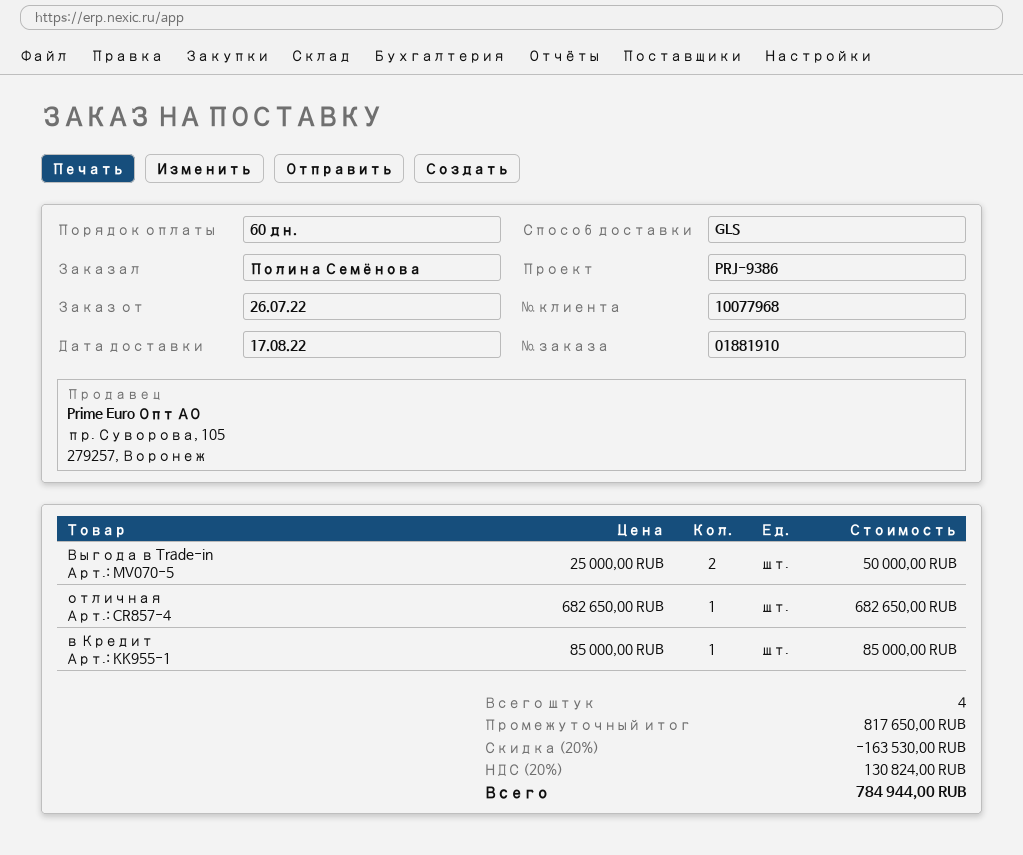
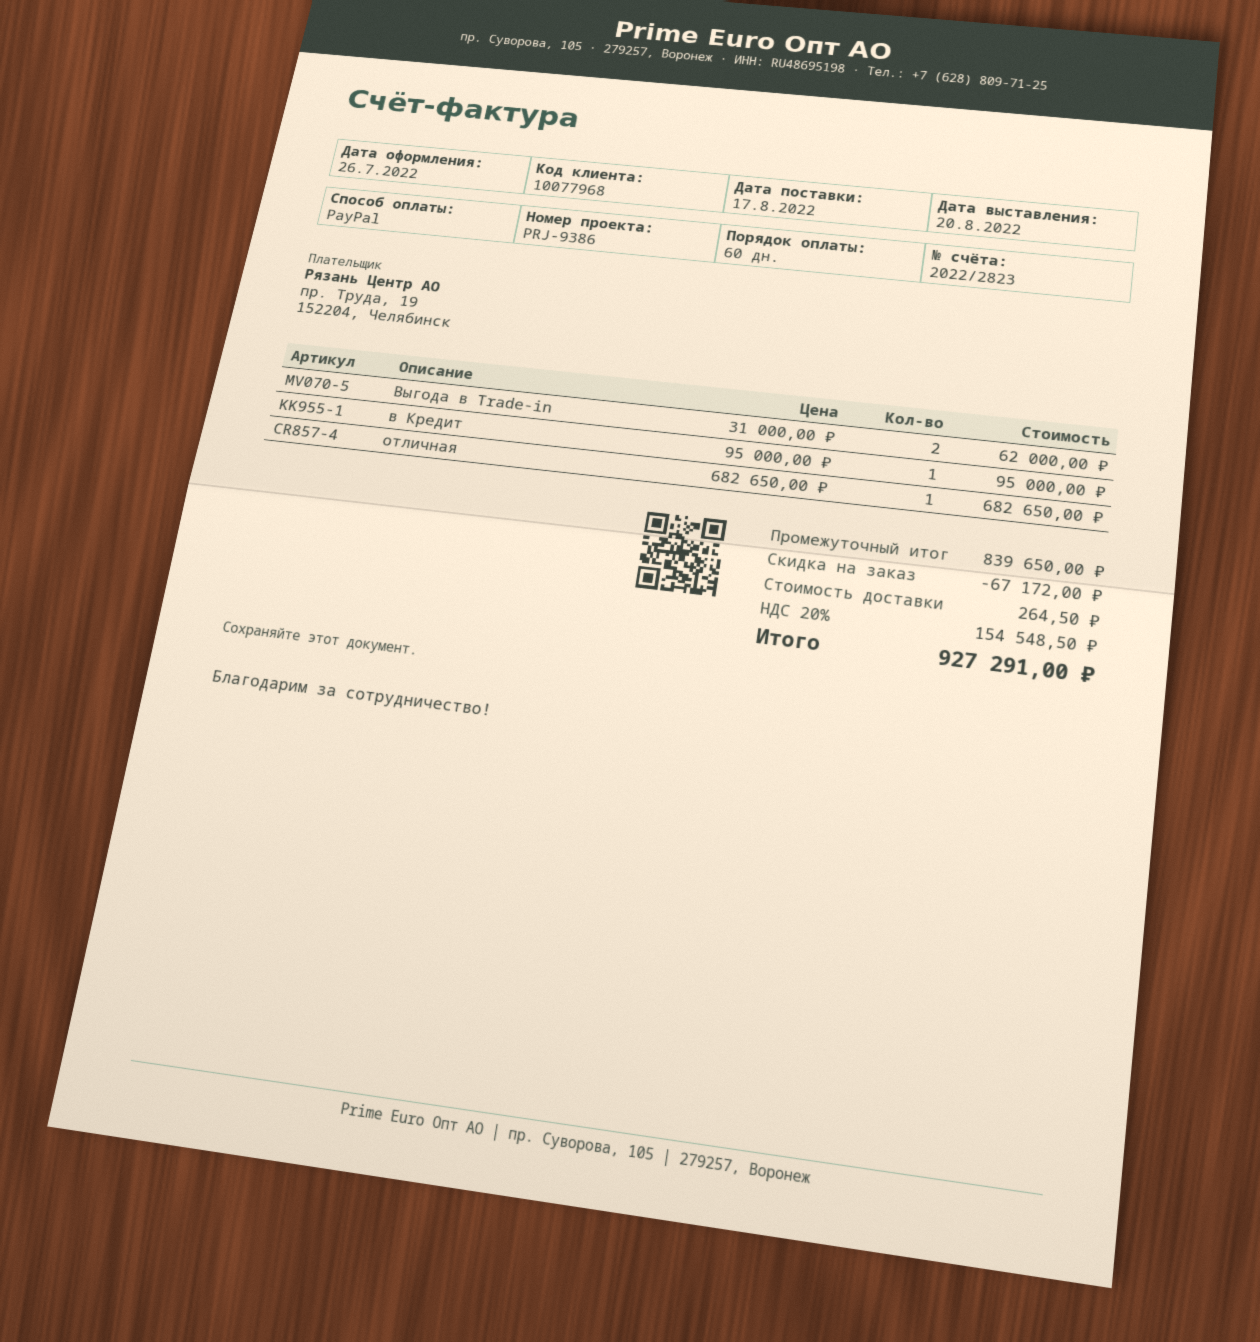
Выгода в Trade-in: 2 x 25000.00 = 50000.00 -> 2 x 31000.00 = 62000.00
в Кредит: 1 x 85000.00 = 85000.00 -> 1 x 95000.00 = 95000.00
subtotal: 817650.00 -> 839650.00
discount: 163530.00 -> 67172.00
shipping: none -> 264.50
tax: 20% = 130824.00 -> 20% = 154548.50
total: 784944.00 -> 927291.00

